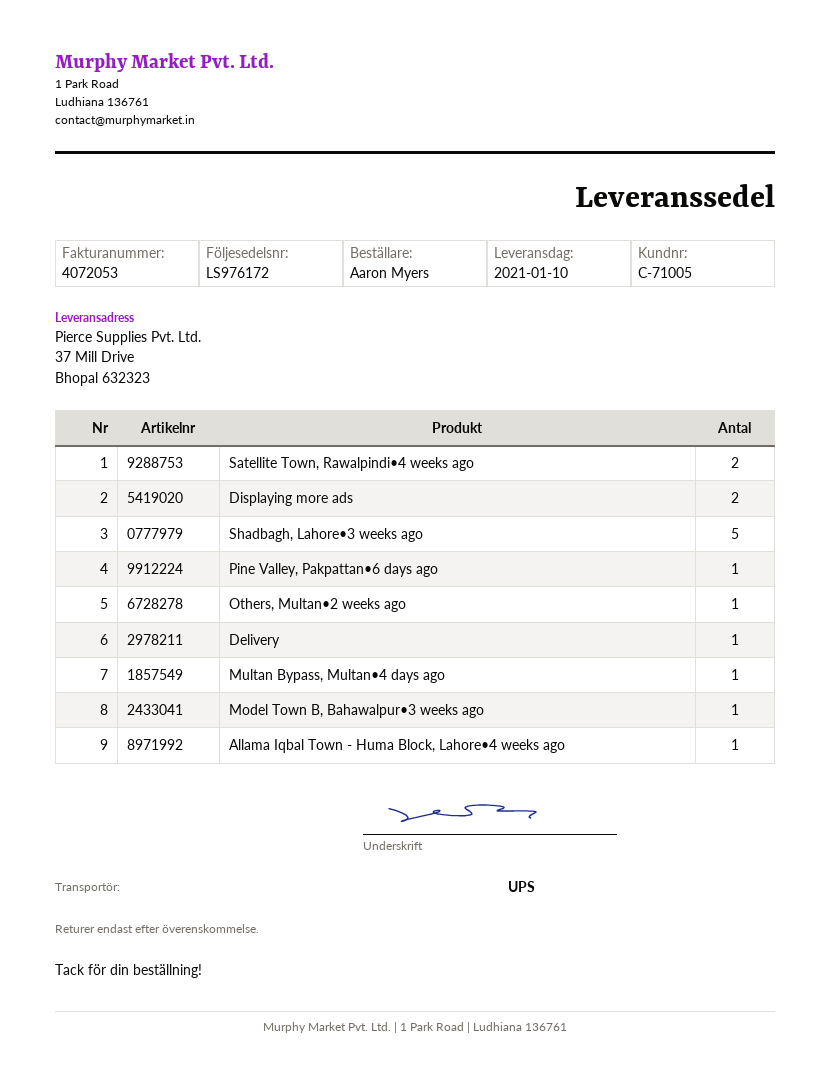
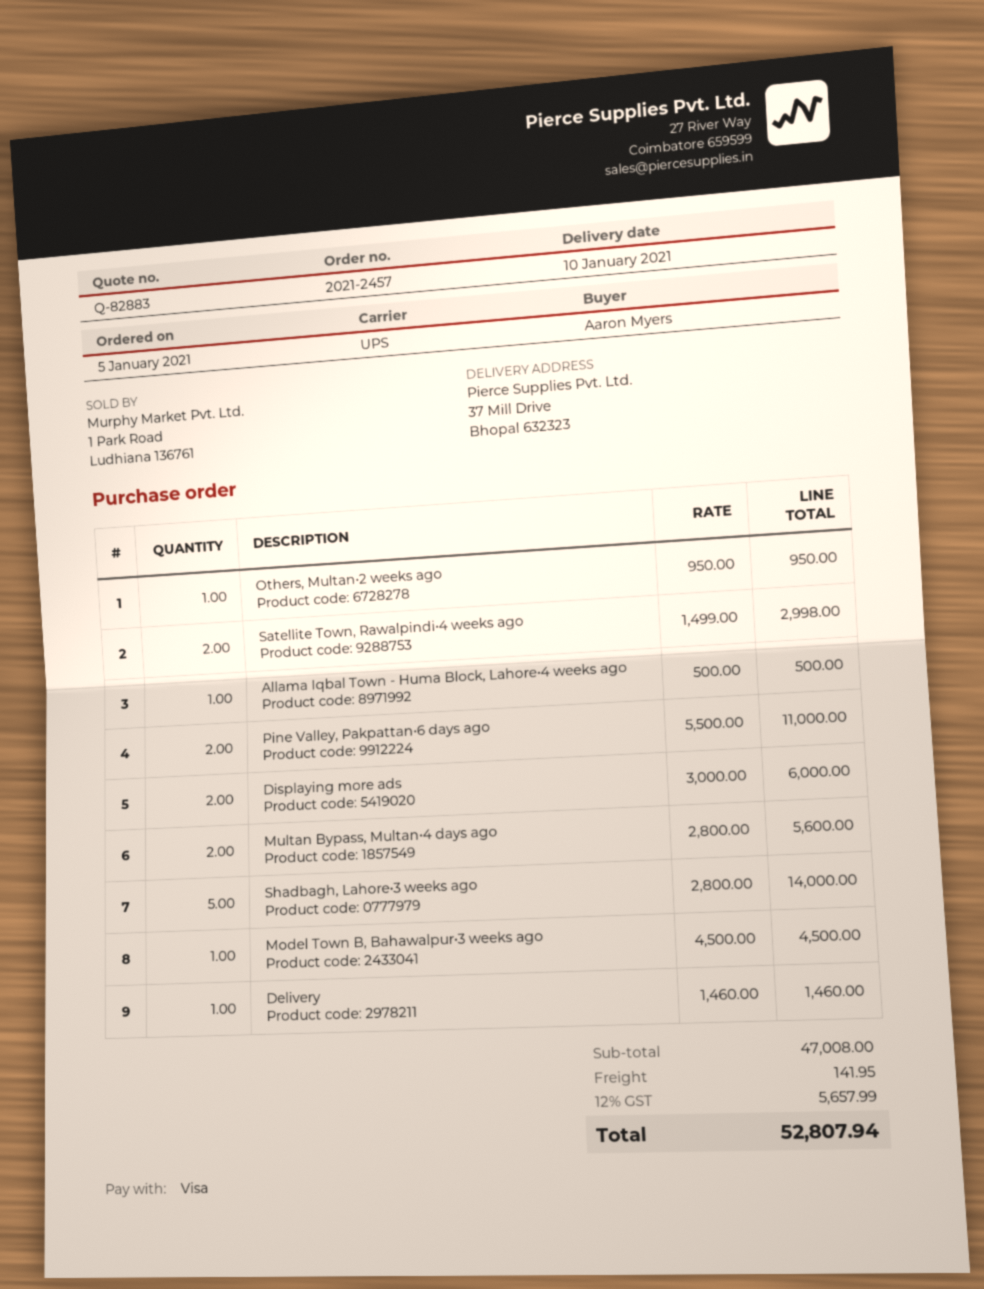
Pine Valley, Pakpattan•6 days ago: 1 -> 2
Multan Bypass, Multan•4 days ago: 1 -> 2

